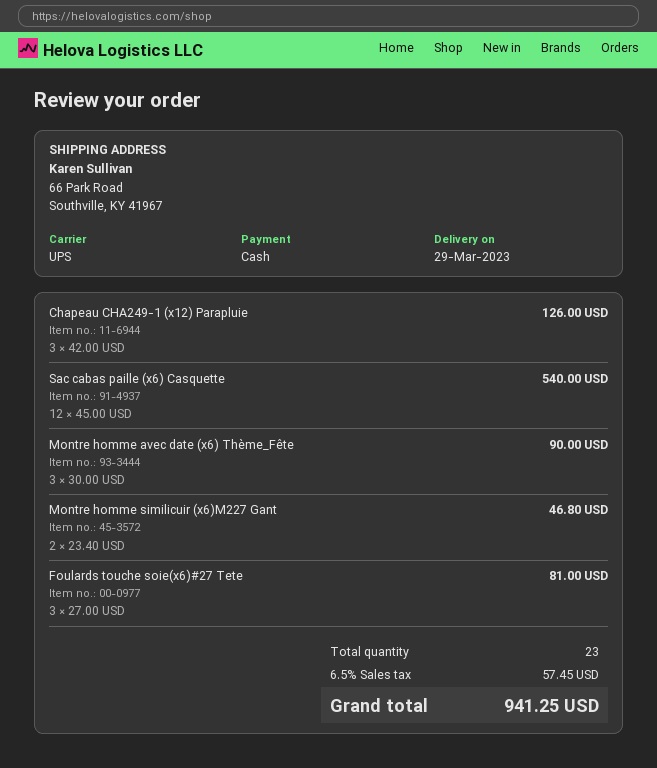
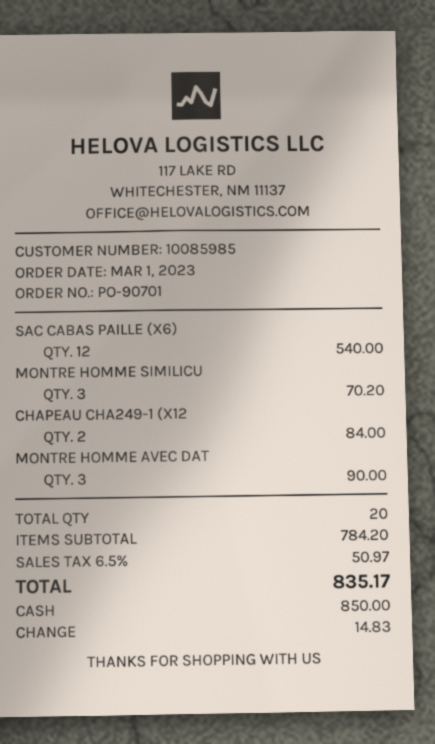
Chapeau CHA249-1 (x12) Parapluie: 3 for 126.00 -> 2 for 84.00
Montre homme similicuir (x6)M227 Gant: 2 for 46.80 -> 3 for 70.20
Foulards touche soie(x6)#27 Tete: 3 for 81.00 -> none
total quantity: 23 -> 20
tax: 6.5% = 57.45 -> 6.5% = 50.97
total: 941.25 -> 835.17

